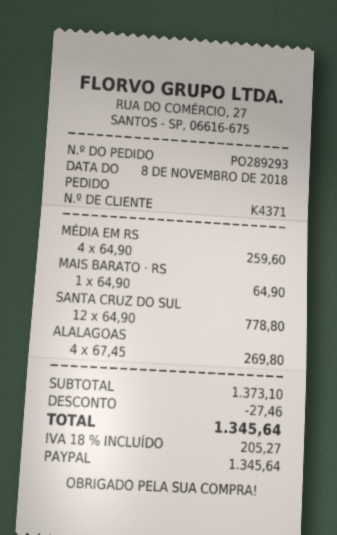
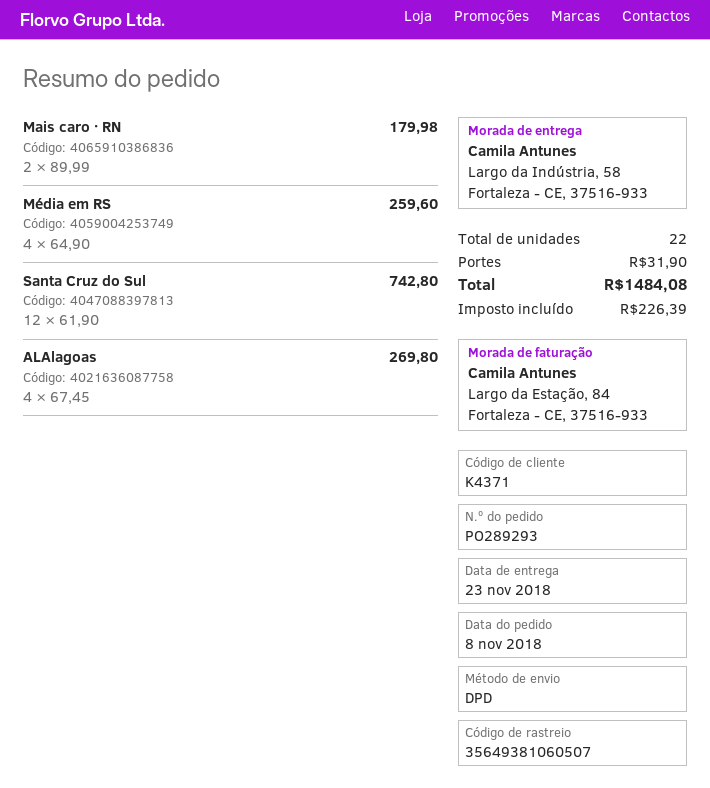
MAIS BARATO · RS: 1 x 64.90 = 64.90 -> none
SANTA CRUZ DO SUL: 12 x 64.90 = 778.80 -> 12 x 61.90 = 742.80
Mais caro · RN: none -> 2 x 89.99 = 179.98
discount: 27.46 -> none
shipping: none -> 31.90
tax: 205.27 -> 226.39
total: 1345.64 -> 1484.08

